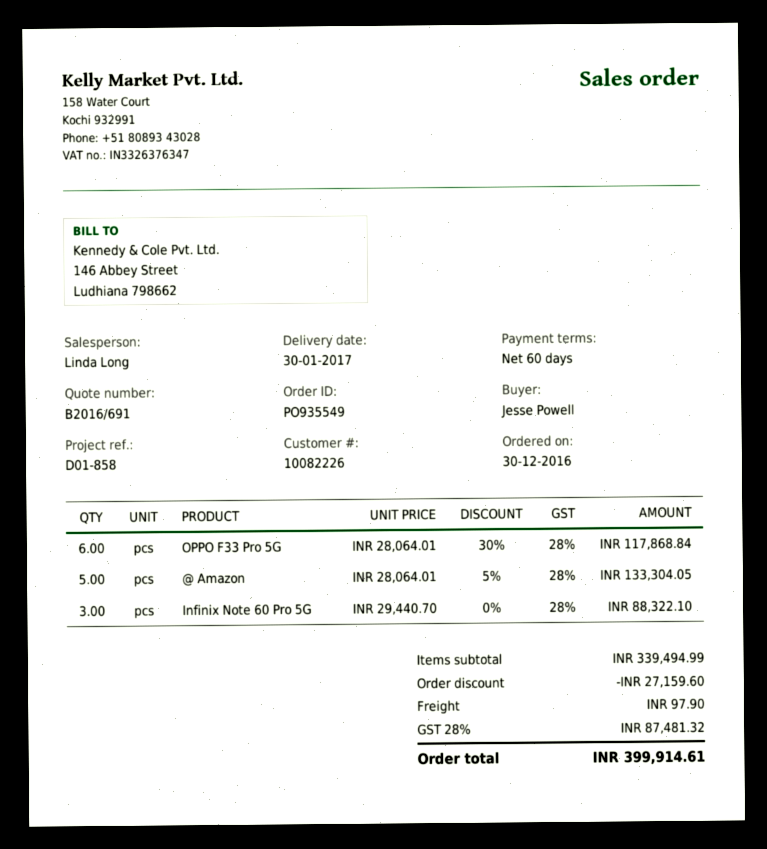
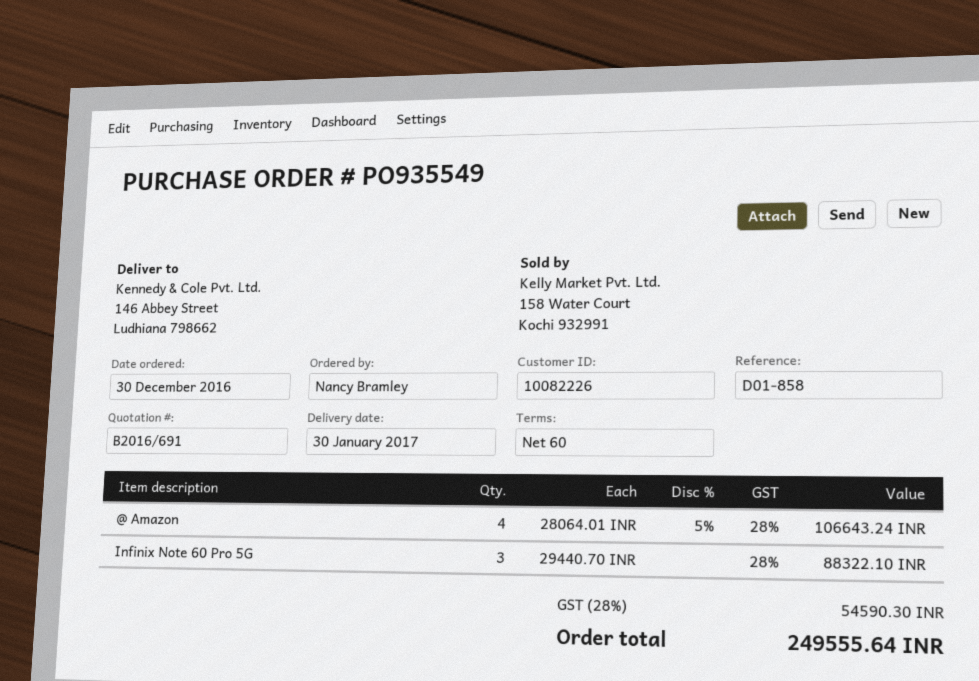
ordered by: Jesse Powell -> Nancy Bramley
OPPO F33 Pro 5G: 6 x 28064.01 - 30% = 117868.84 -> none
@ Amazon: 5 x 28064.01 - 5% = 133304.05 -> 4 x 28064.01 - 5% = 106643.24
discount: 27159.60 -> none
shipping: 97.90 -> none
tax: 28% = 87481.32 -> 28% = 54590.30
total: 399914.61 -> 249555.64

